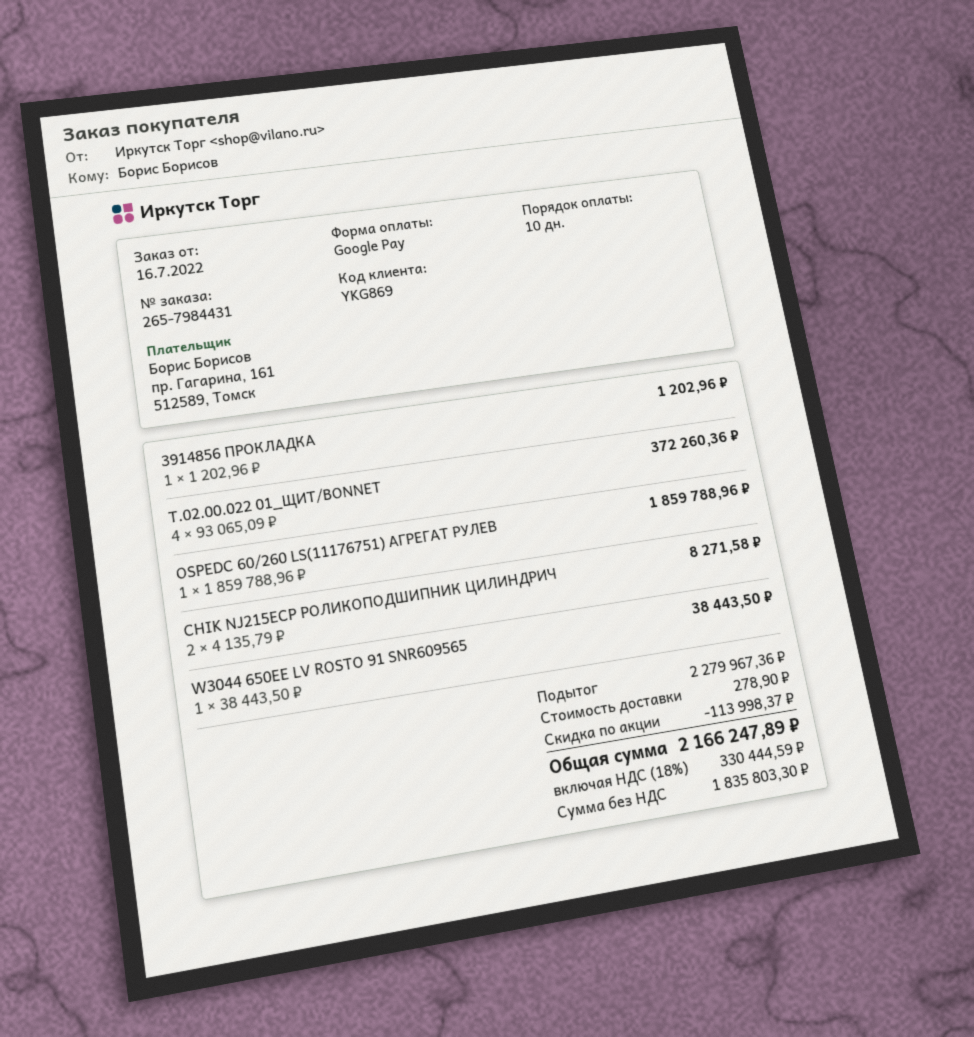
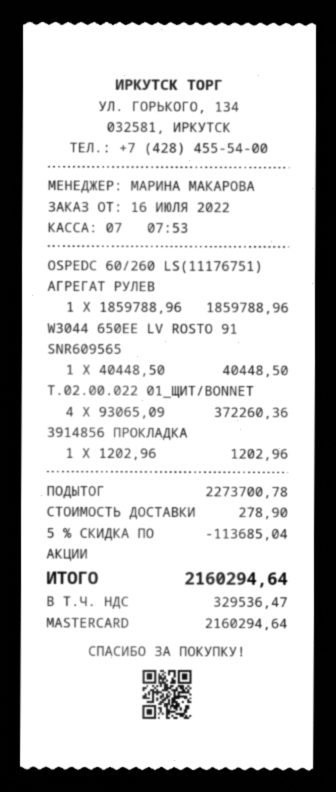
payment method: Google Pay -> Mastercard
CHIK NJ215ECP РОЛИКОПОДШИПНИК ЦИЛИНДРИЧ: 2 x 4135.79 = 8271.58 -> none
W3044 650EE LV ROSTO 91 SNR609565: 1 x 38443.50 = 38443.50 -> 1 x 40448.50 = 40448.50
subtotal: 2279967.36 -> 2273700.78
discount: 113998.37 -> 113685.04
tax: 330444.59 -> 329536.47
total: 2166247.89 -> 2160294.64

